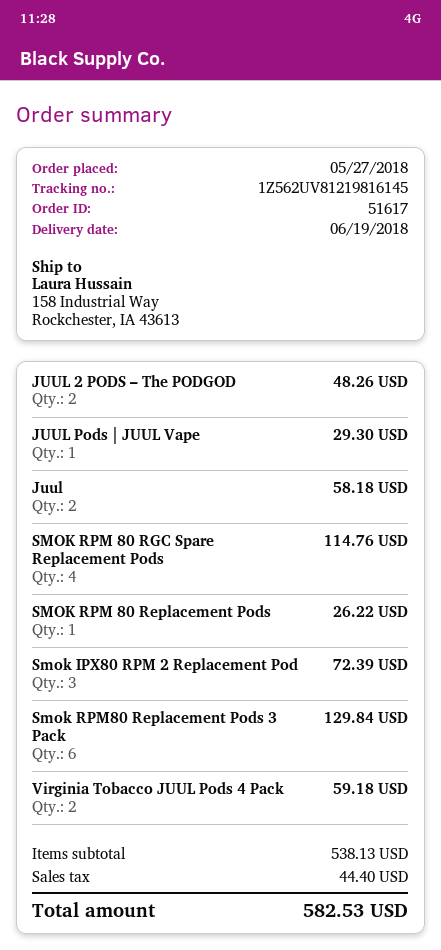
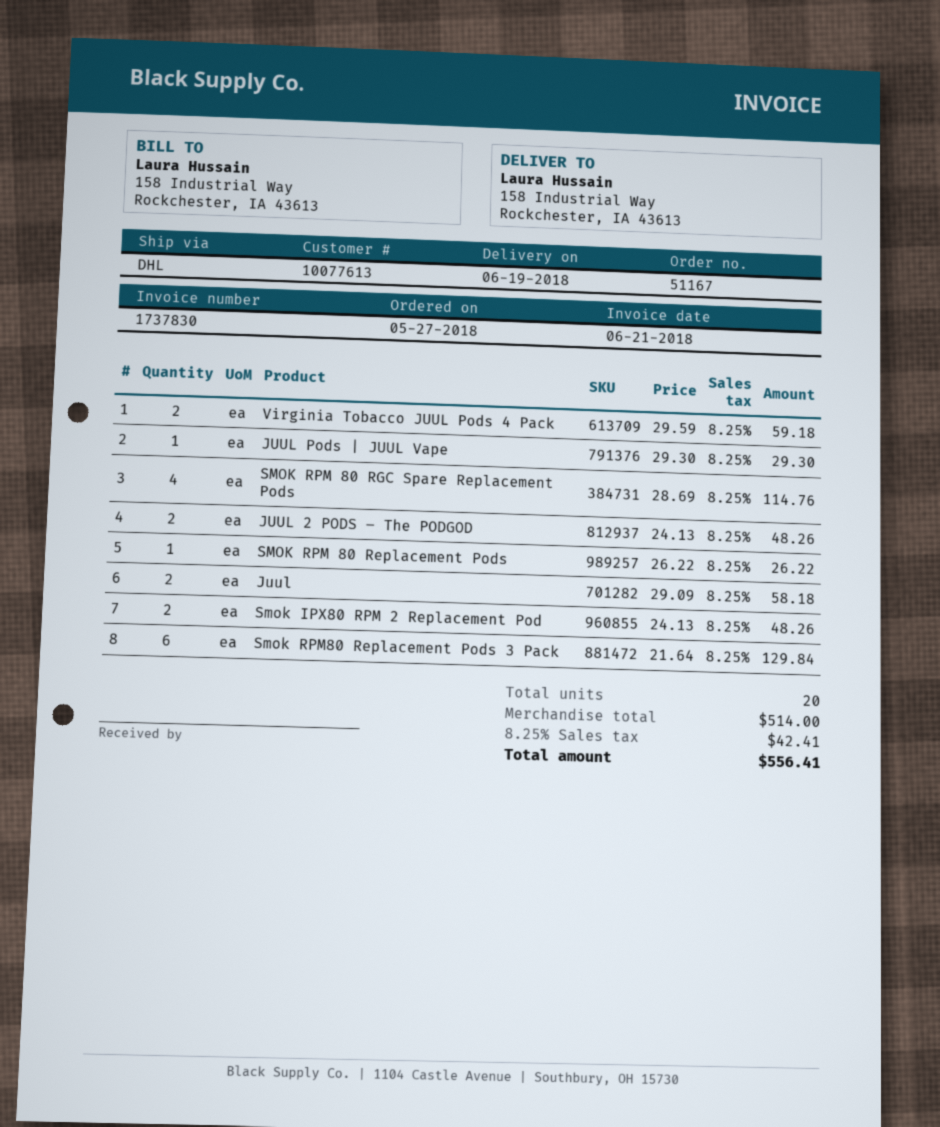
order number: 51617 -> 51167
Smok IPX80 RPM 2 Replacement Pod: 3 for 72.39 -> 2 for 48.26
subtotal: 538.13 -> 514.00
tax: 44.40 -> 42.41
total: 582.53 -> 556.41

